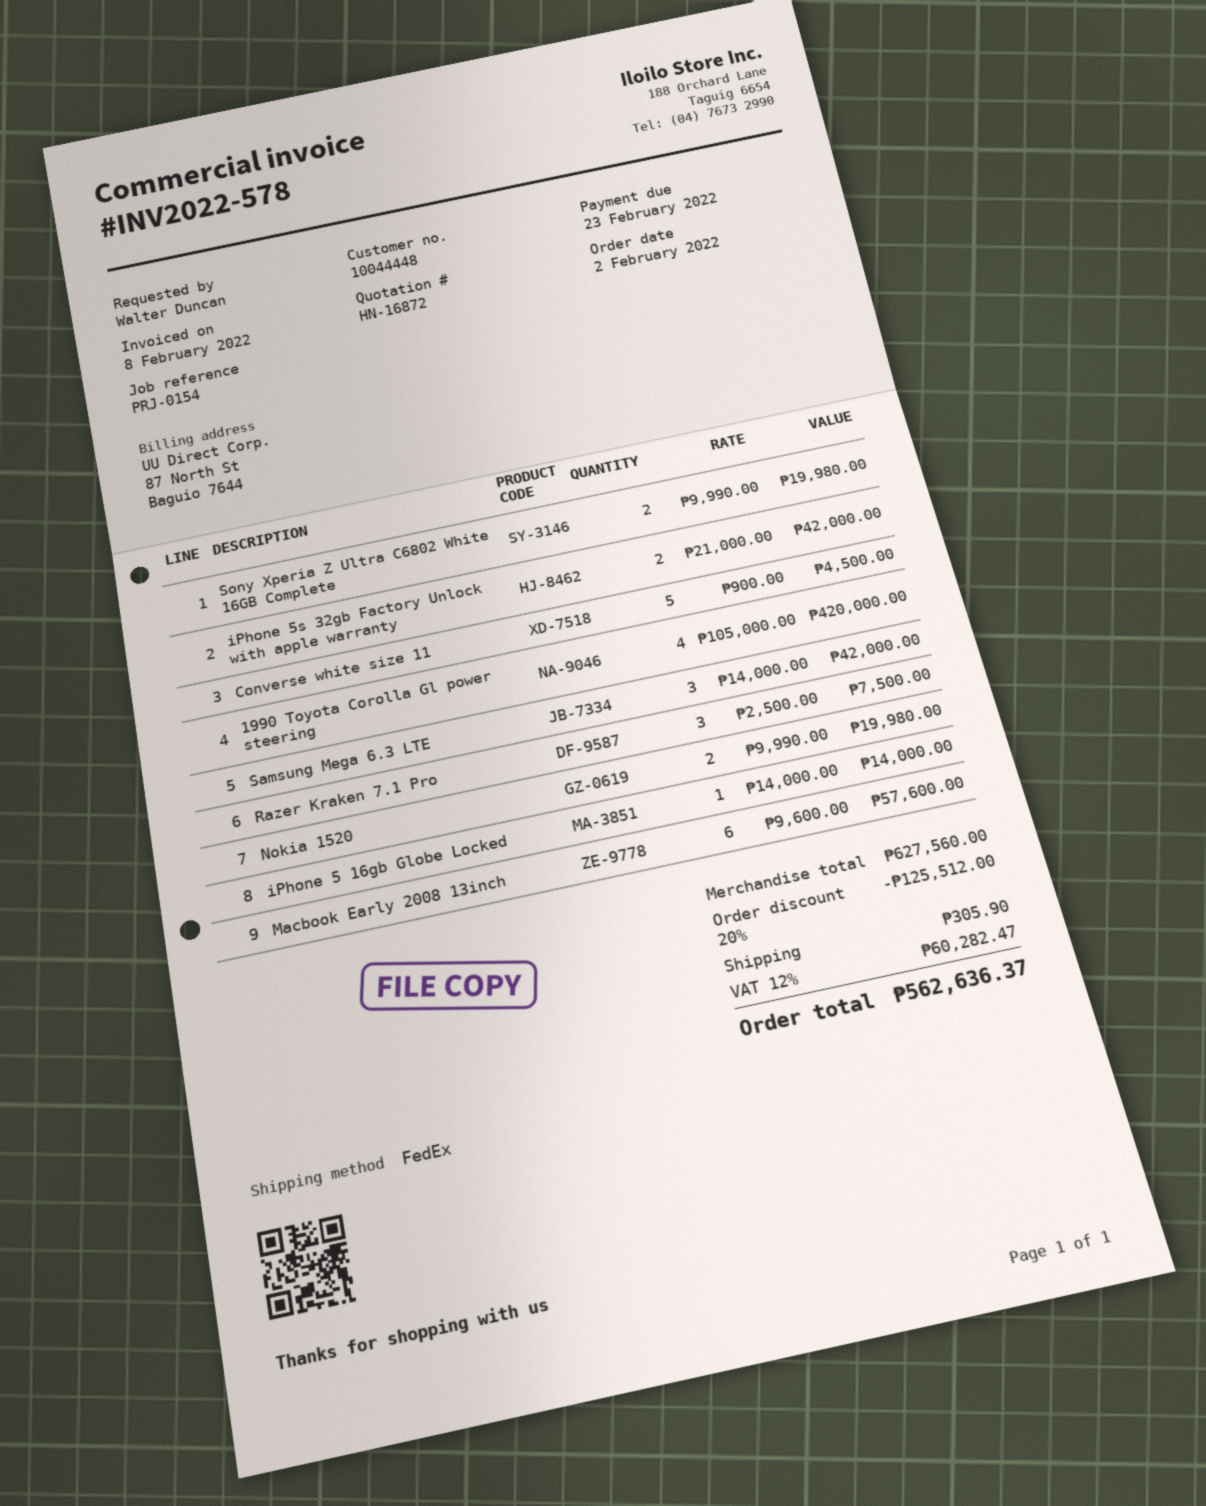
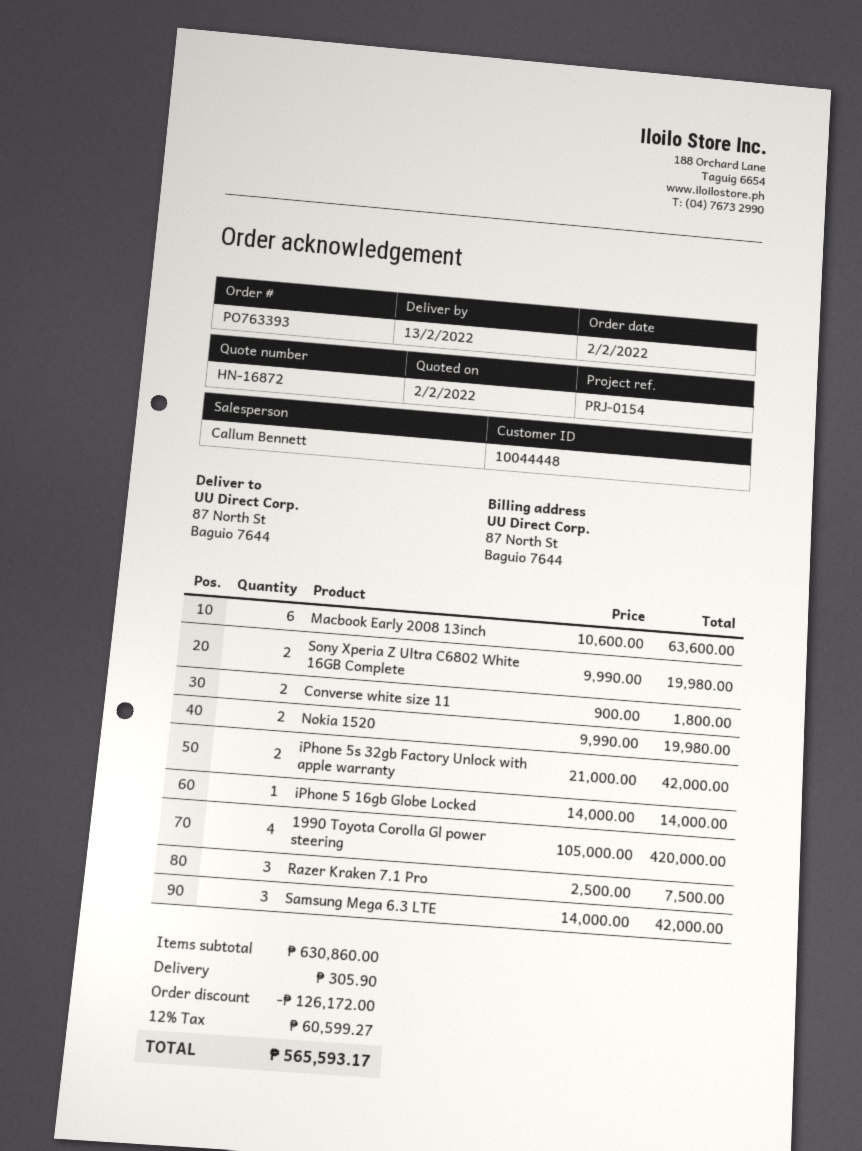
Converse white size 11: 5 x 900.00 = 4500.00 -> 2 x 900.00 = 1800.00
Macbook Early 2008 13inch: 6 x 9600.00 = 57600.00 -> 6 x 10600.00 = 63600.00
subtotal: 627560.00 -> 630860.00
discount: 125512.00 -> 126172.00
tax: 12% = 60282.47 -> 12% = 60599.27
total: 562636.37 -> 565593.17

